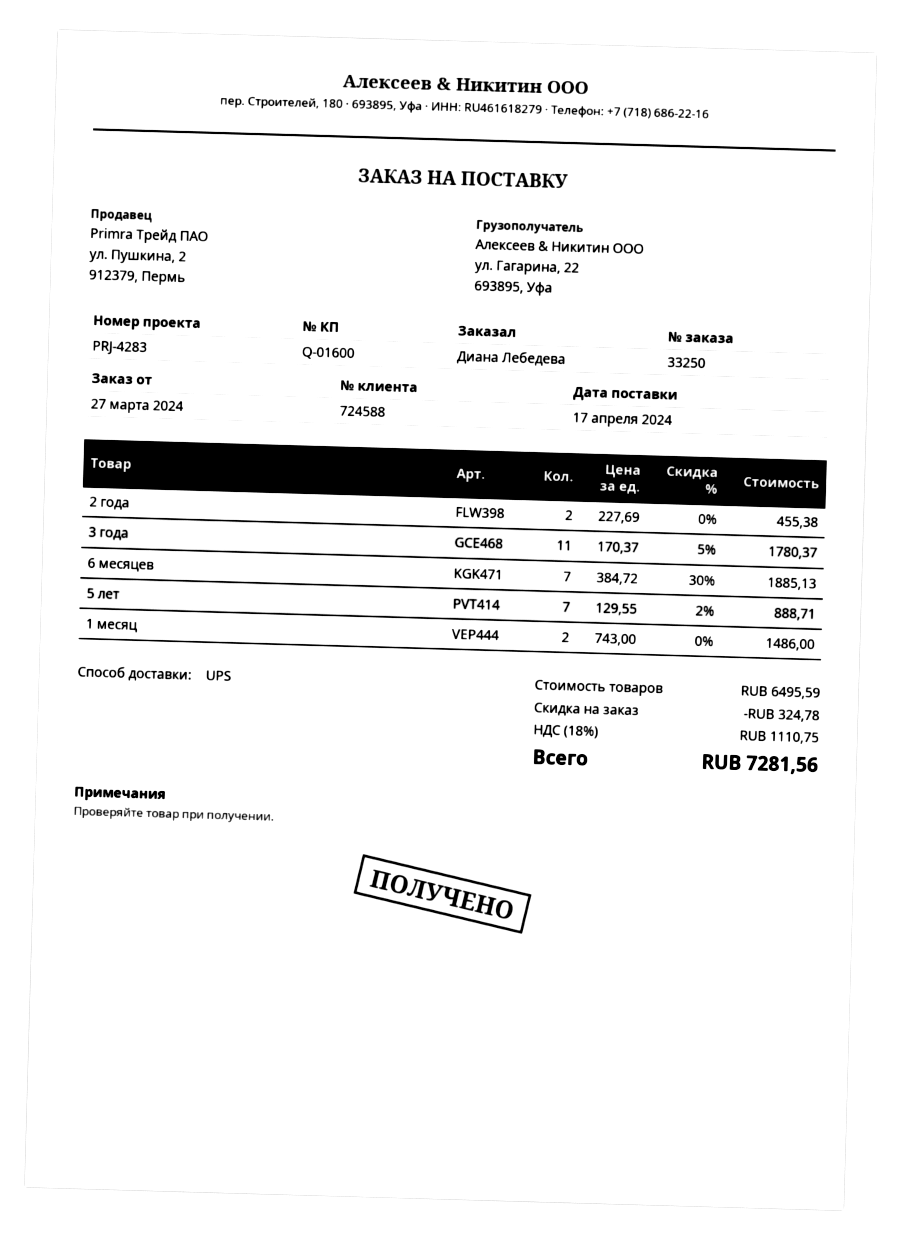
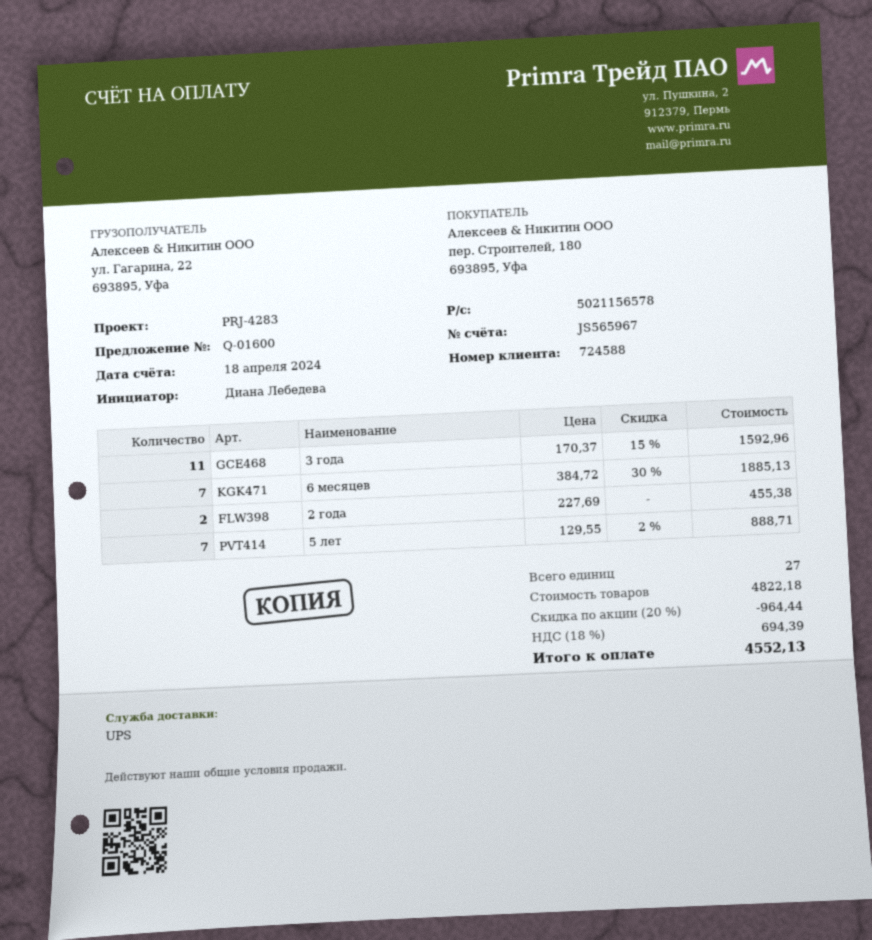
3 года: 11 x 170.37 - 5% = 1780.37 -> 11 x 170.37 - 15% = 1592.96
1 месяц: 2 x 743.00 = 1486.00 -> none
subtotal: 6495.59 -> 4822.18
discount: 324.78 -> 964.44
tax: 18% = 1110.75 -> 18% = 694.39
total: 7281.56 -> 4552.13

